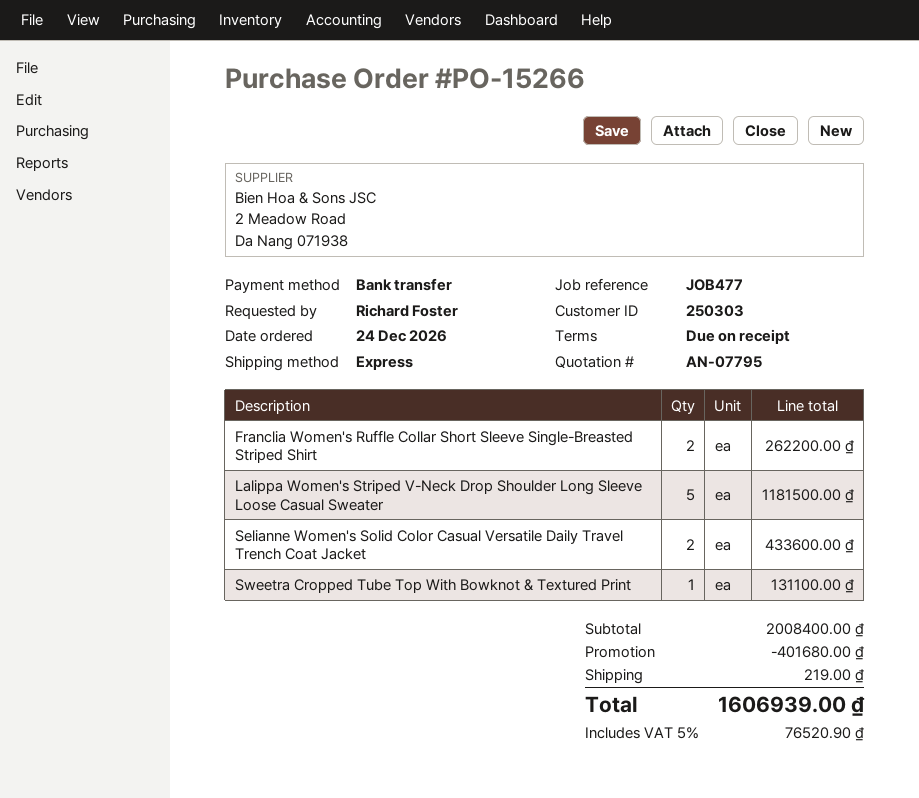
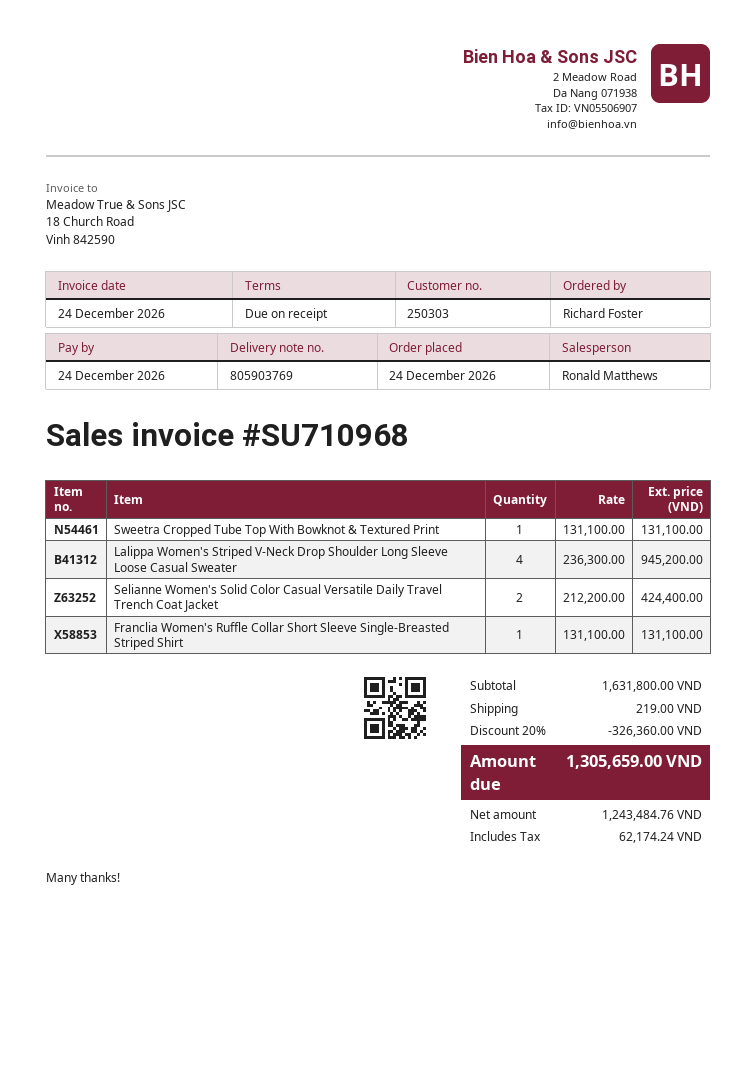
Franclia Women's Ruffle Collar Short Sleeve Single-Breasted Striped Shirt: 2 for 262200.00 -> 1 for 131100.00
Lalippa Women's Striped V-Neck Drop Shoulder Long Sleeve Loose Casual Sweater: 5 for 1181500.00 -> 4 for 945200.00
Selianne Women's Solid Color Casual Versatile Daily Travel Trench Coat Jacket: 2 for 433600.00 -> 2 for 424400.00
subtotal: 2008400.00 -> 1631800.00
discount: 401680.00 -> 326360.00
tax: 76520.90 -> 62174.24
total: 1606939.00 -> 1305659.00

